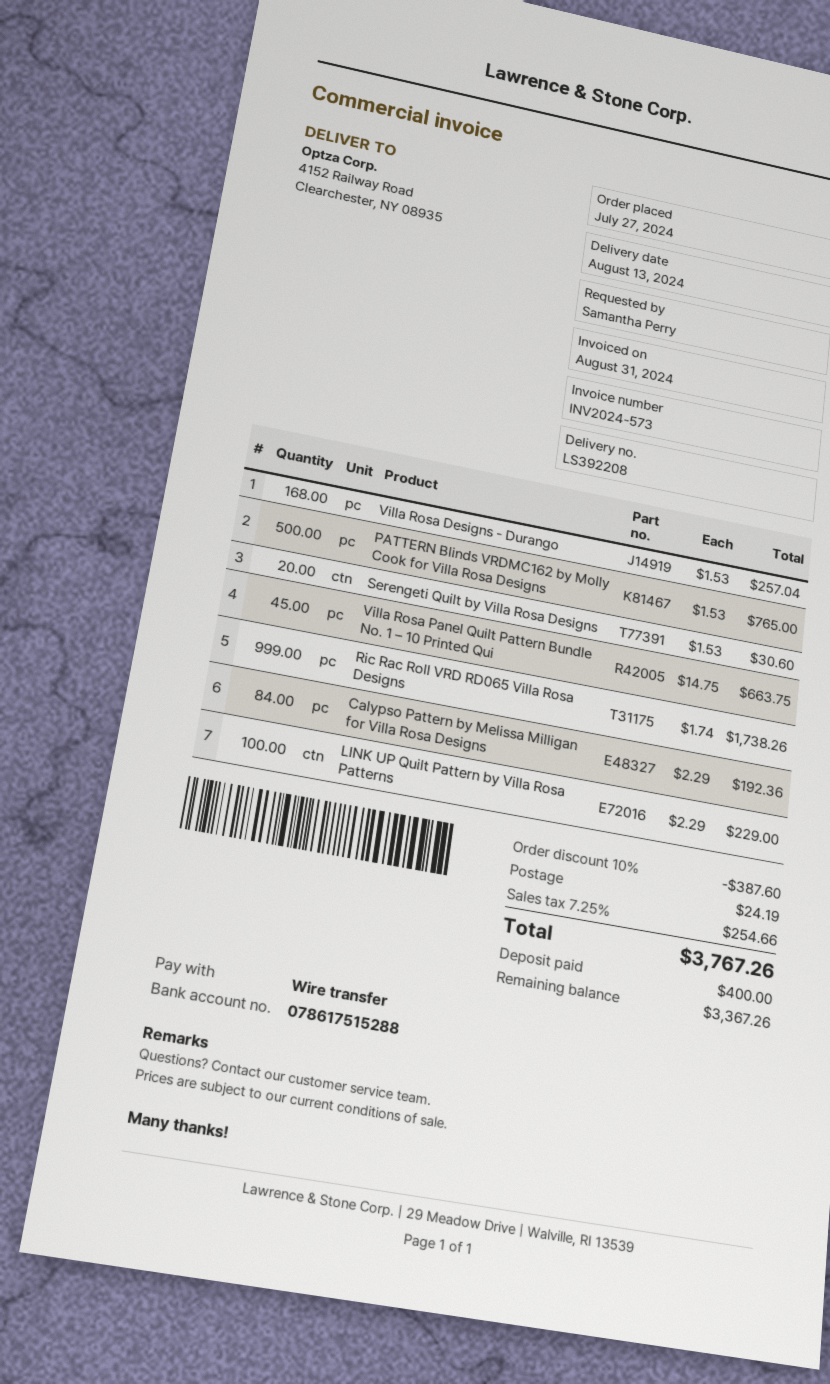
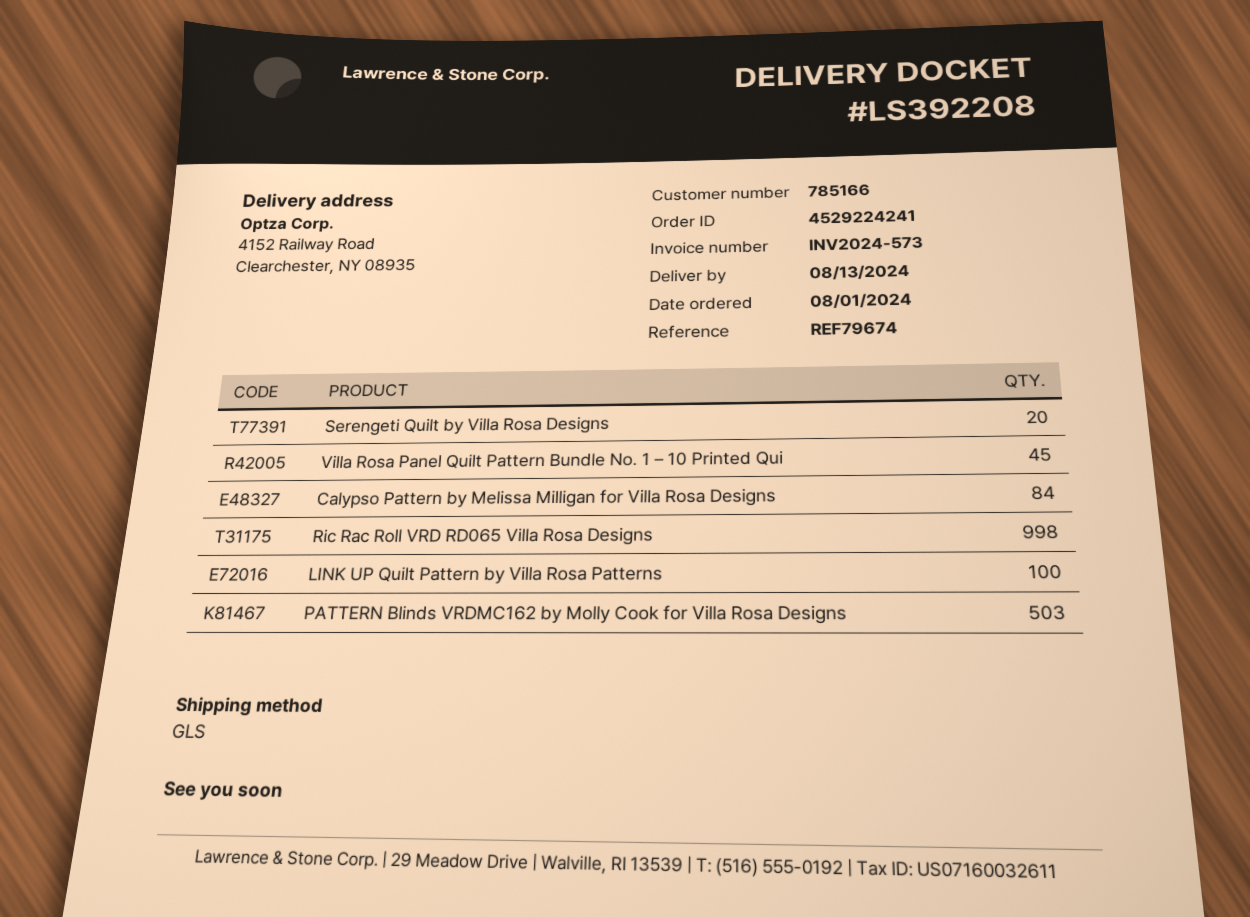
order date: 2024-07-27 -> 2024-08-01
Villa Rosa Designs - Durango: 168 -> none
PATTERN Blinds VRDMC162 by Molly Cook for Villa Rosa Designs: 500 -> 503
Ric Rac Roll VRD RD065 Villa Rosa Designs: 999 -> 998

